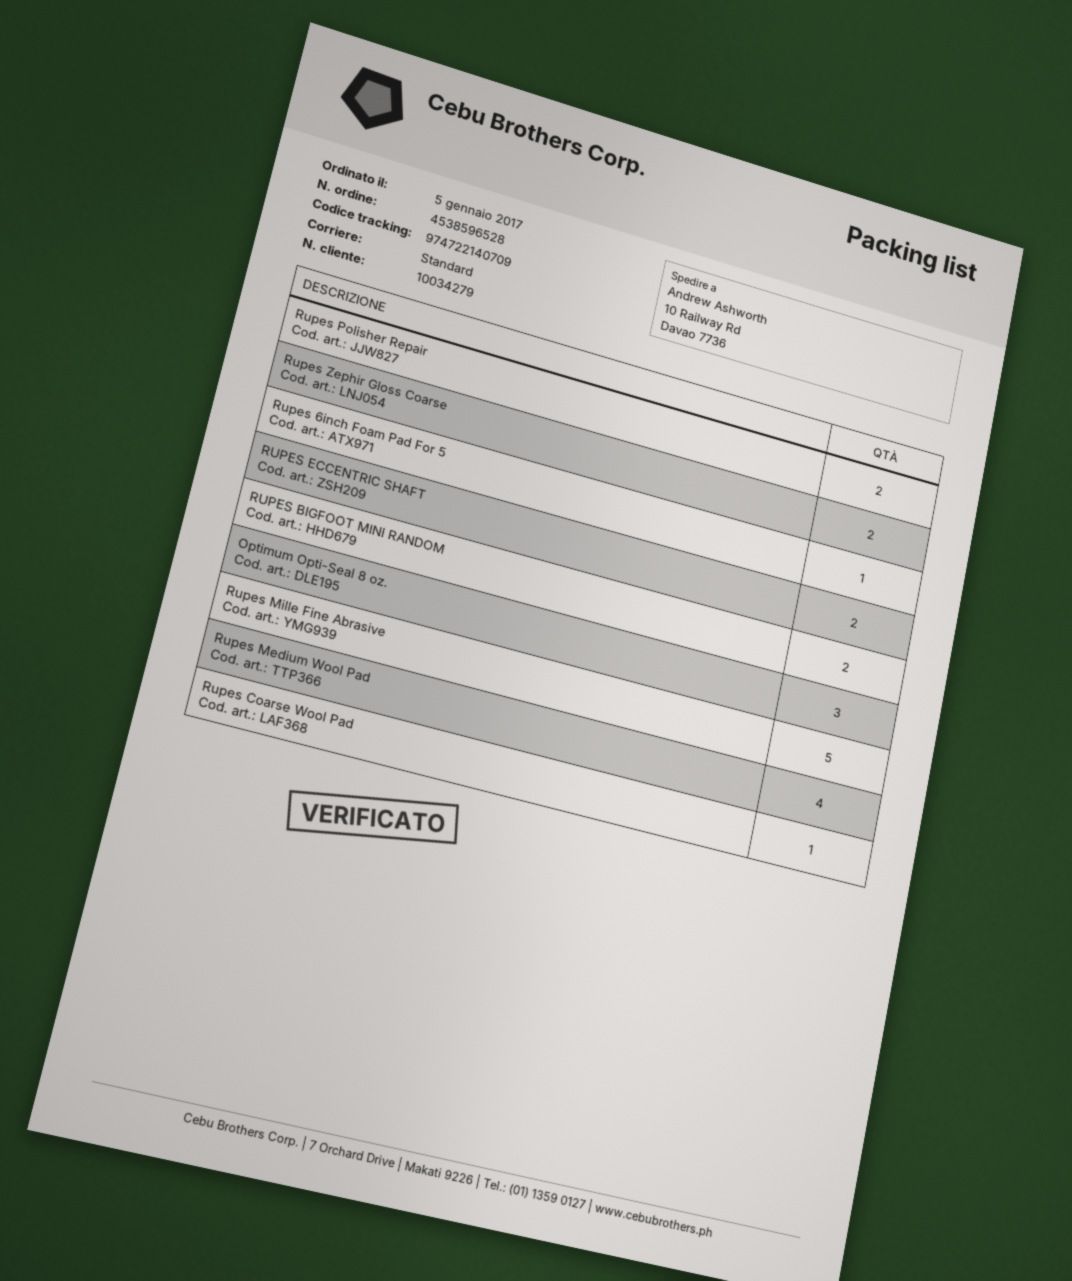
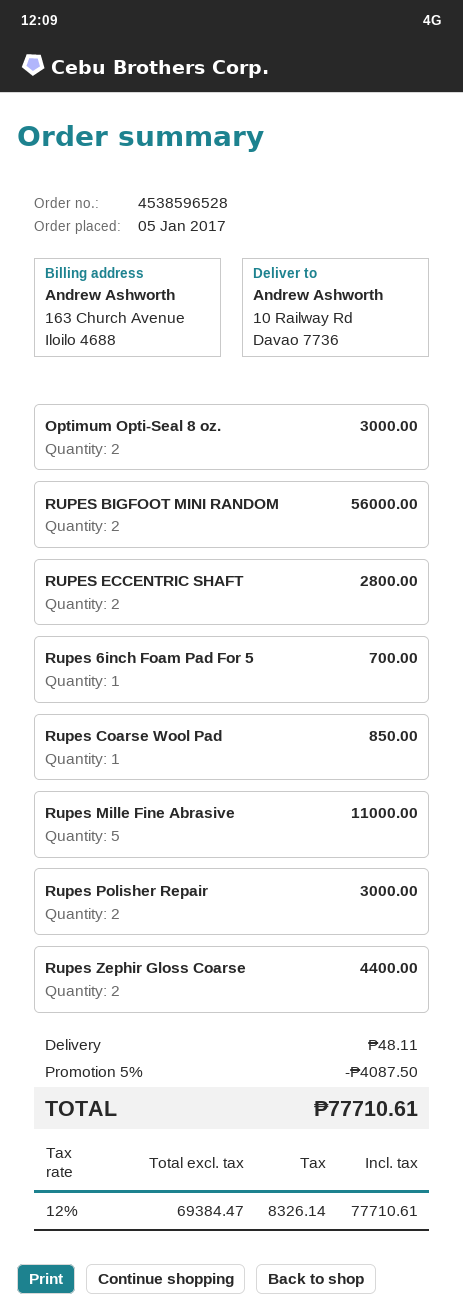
Optimum Opti-Seal 8 oz.: 3 -> 2
Rupes Medium Wool Pad: 4 -> none

